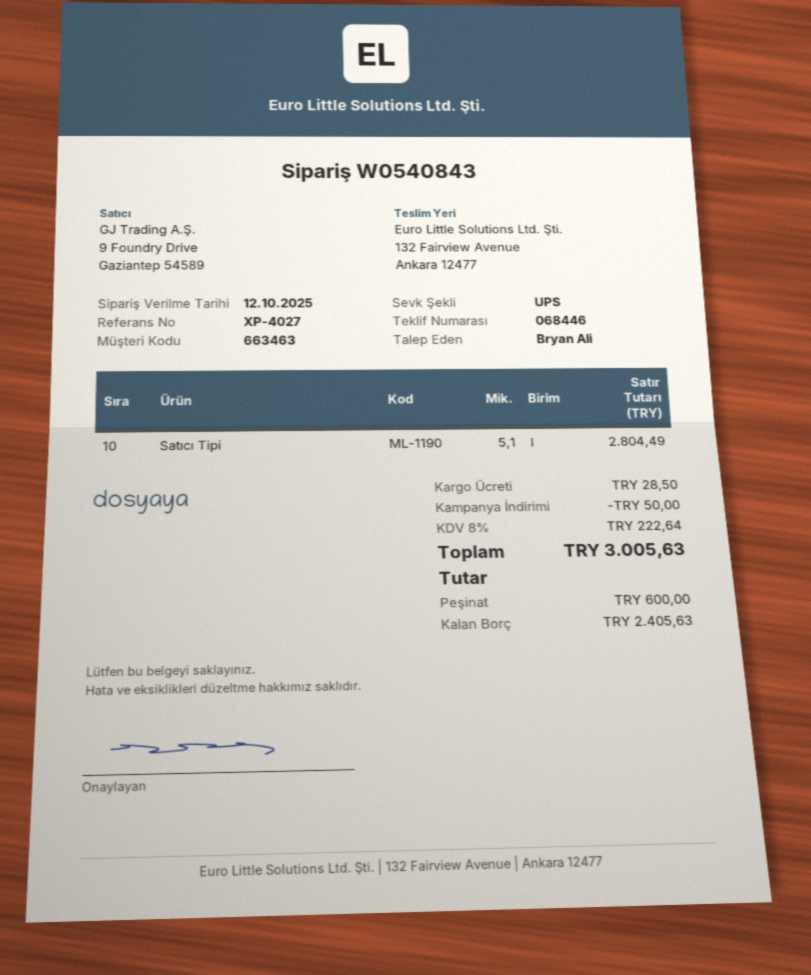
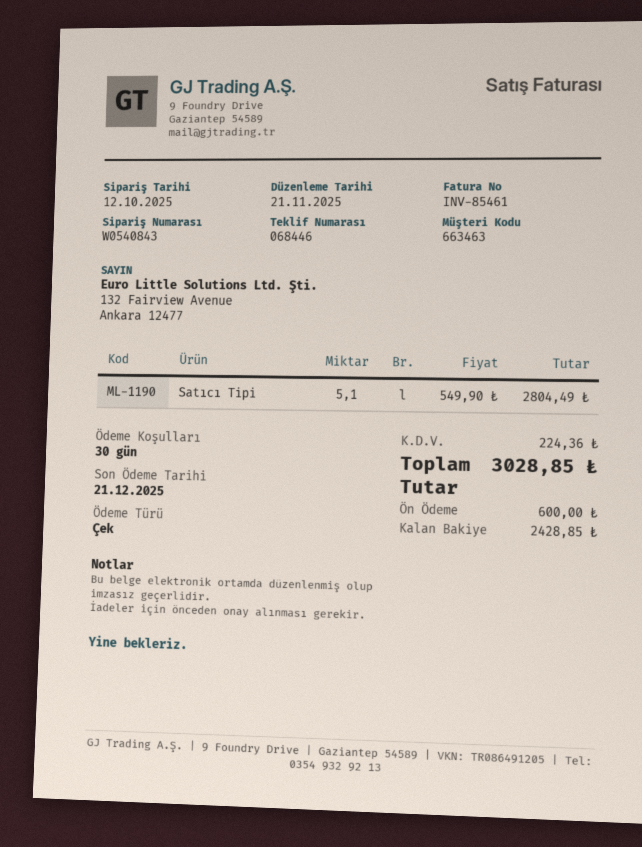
discount: 50.00 -> none
shipping: 28.50 -> none
tax: 222.64 -> 224.36
total: 3005.63 -> 3028.85
balance: 2405.63 -> 2428.85

